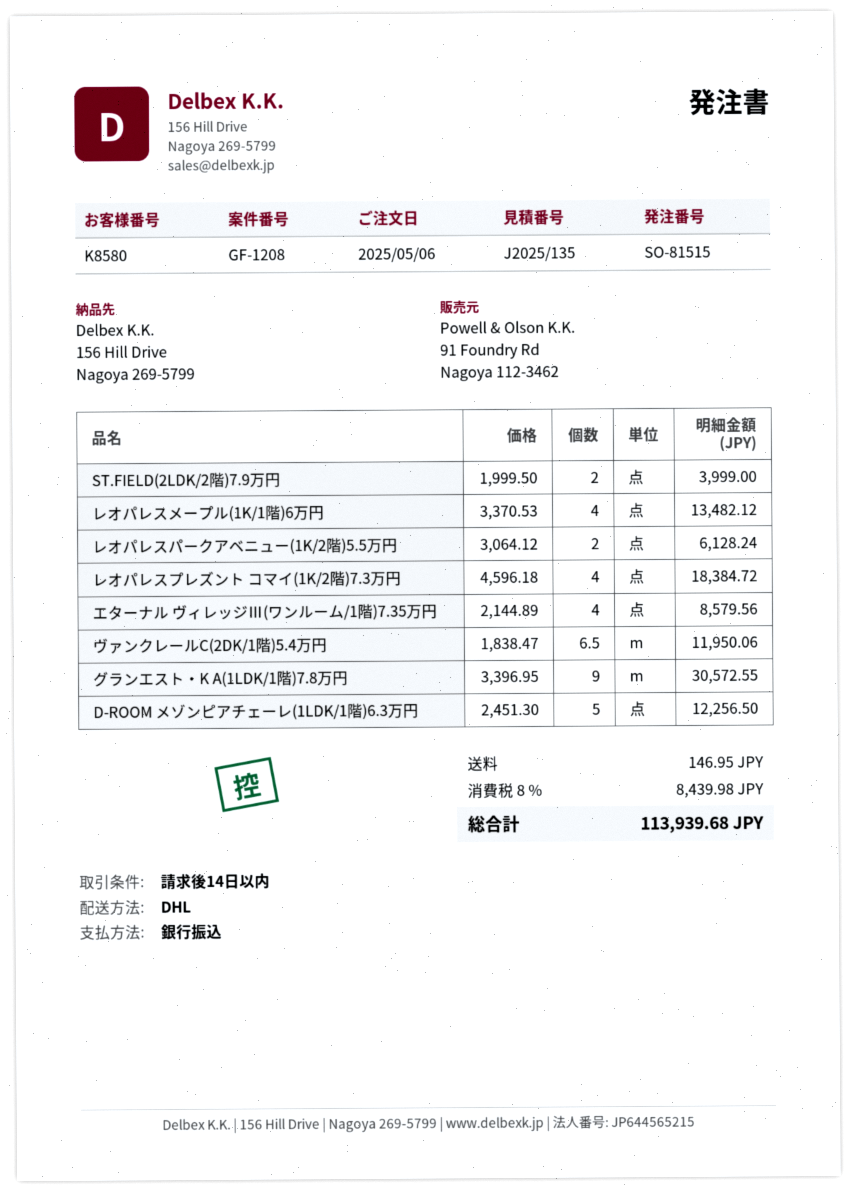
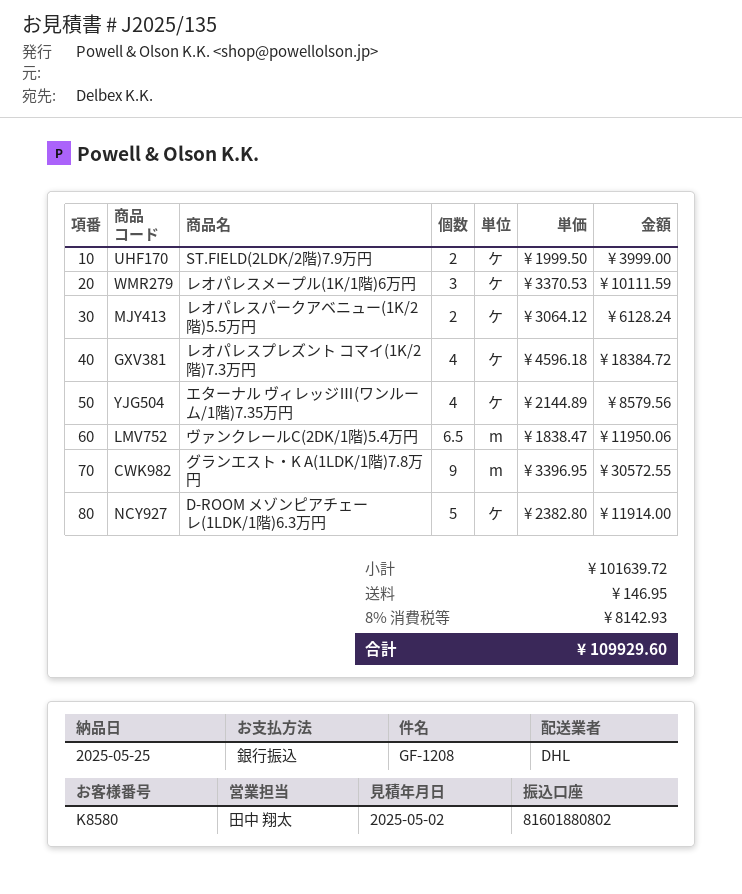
レオパレスメープル(1K/1階)6万円: 4 x 3370.53 = 13482.12 -> 3 x 3370.53 = 10111.59
D-ROOM メゾンピアチェーレ(1LDK/1階)6.3万円: 5 x 2451.30 = 12256.50 -> 5 x 2382.80 = 11914.00
tax: 8% = 8439.98 -> 8% = 8142.93
total: 113939.68 -> 109929.60

